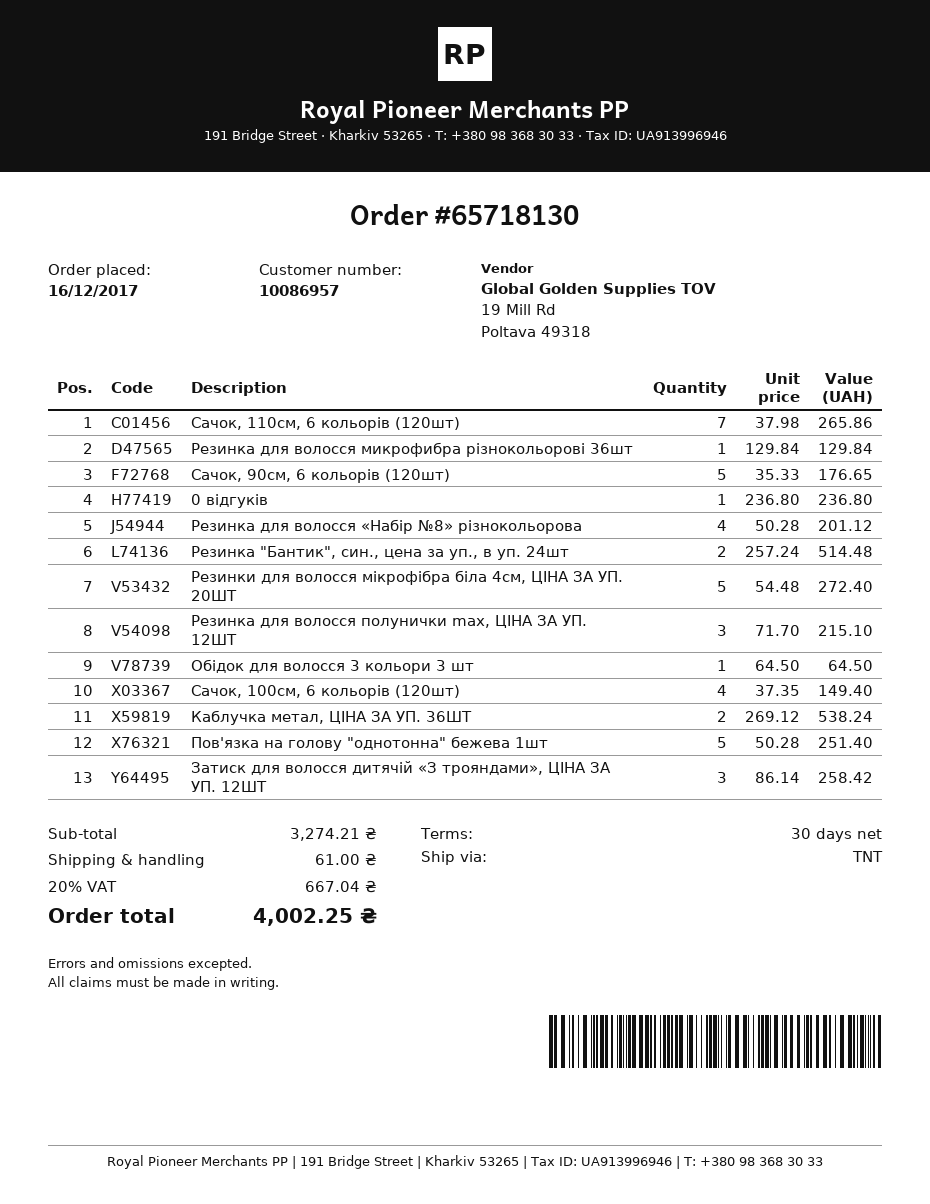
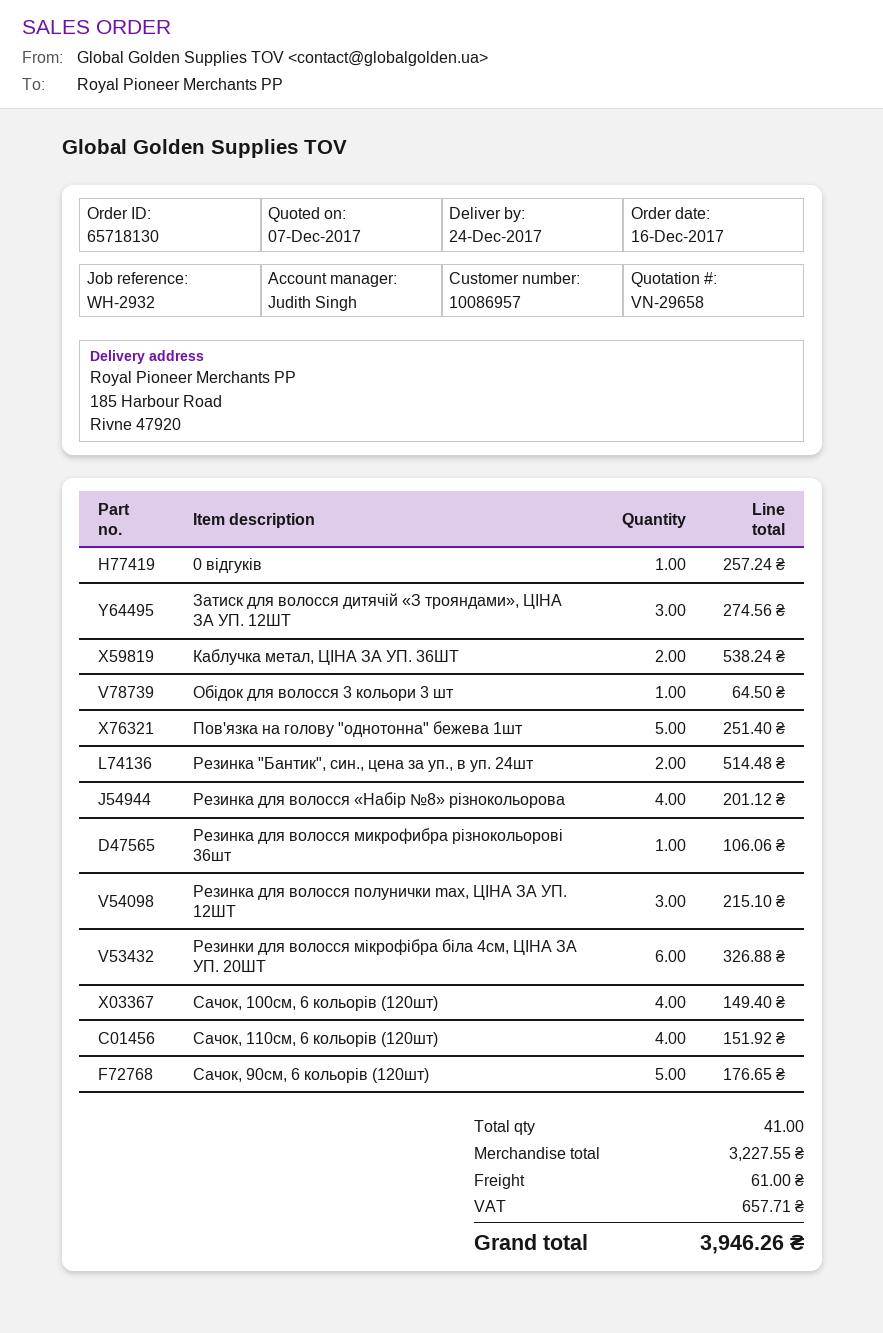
Сачок, 110см, 6 кольорів (120шт): 7 for 265.86 -> 4 for 151.92
Резинка для волосся микрофибра різнокольорові 36шт: 1 for 129.84 -> 1 for 106.06
0 відгуків: 1 for 236.80 -> 1 for 257.24
Резинки для волосся мікрофібра біла 4см, ЦІНА ЗА УП. 20ШТ: 5 for 272.40 -> 6 for 326.88
Затиск для волосся дитячій «З трояндами», ЦІНА ЗА УП. 12ШТ: 3 for 258.42 -> 3 for 274.56
subtotal: 3274.21 -> 3227.55
tax: 667.04 -> 657.71
total: 4002.25 -> 3946.26

